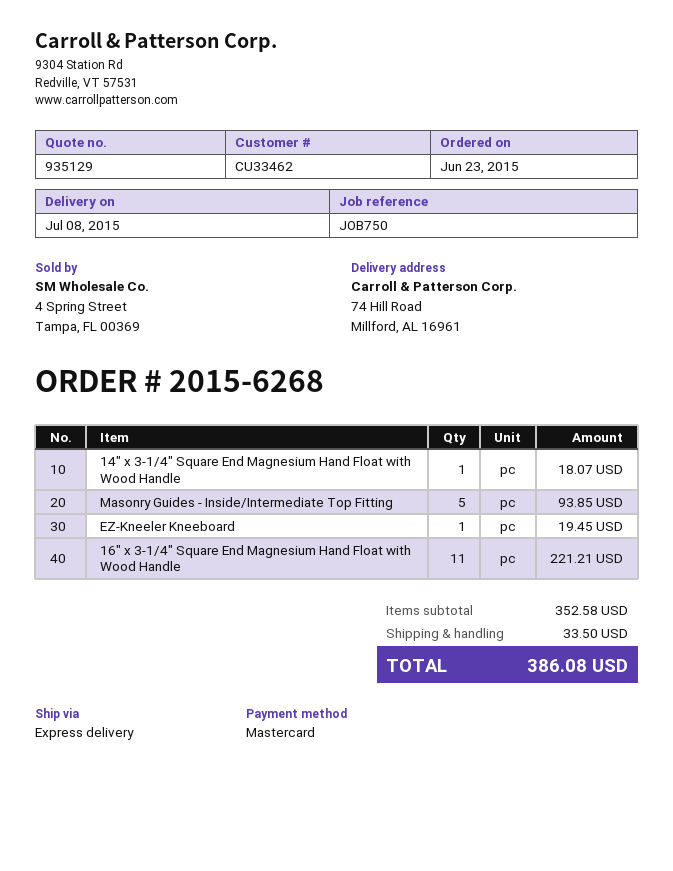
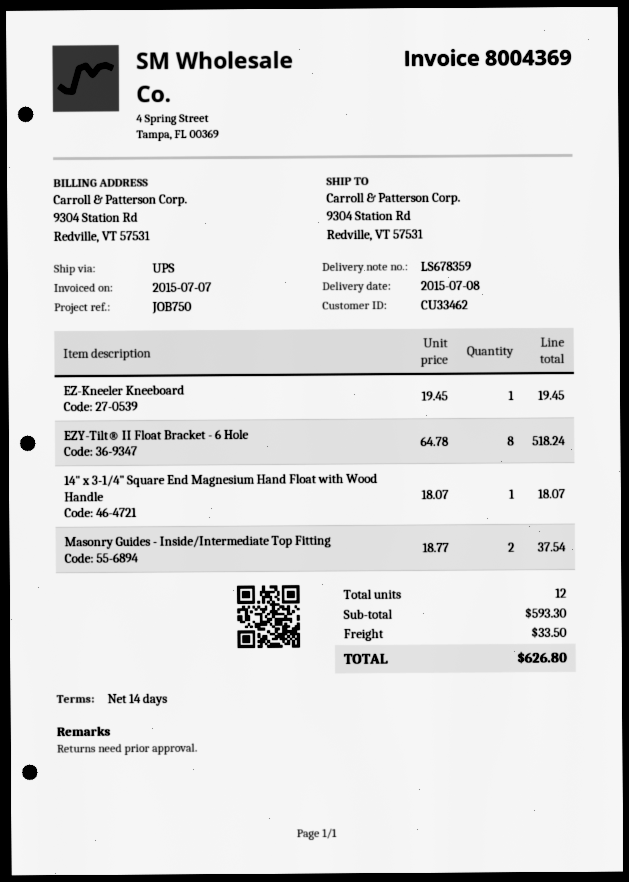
shipping method: express -> UPS
ship to: 74 Hill Road, Millford, AL 16961 -> 9304 Station Rd, Redville, VT 57531
Masonry Guides - Inside/Intermediate Top Fitting: 5 for 93.85 -> 2 for 37.54
16" x 3-1/4" Square End Magnesium Hand Float with Wood Handle: 11 for 221.21 -> none
EZY-Tilt® II Float Bracket - 6 Hole: none -> 8 for 518.24
subtotal: 352.58 -> 593.30
total: 386.08 -> 626.80

